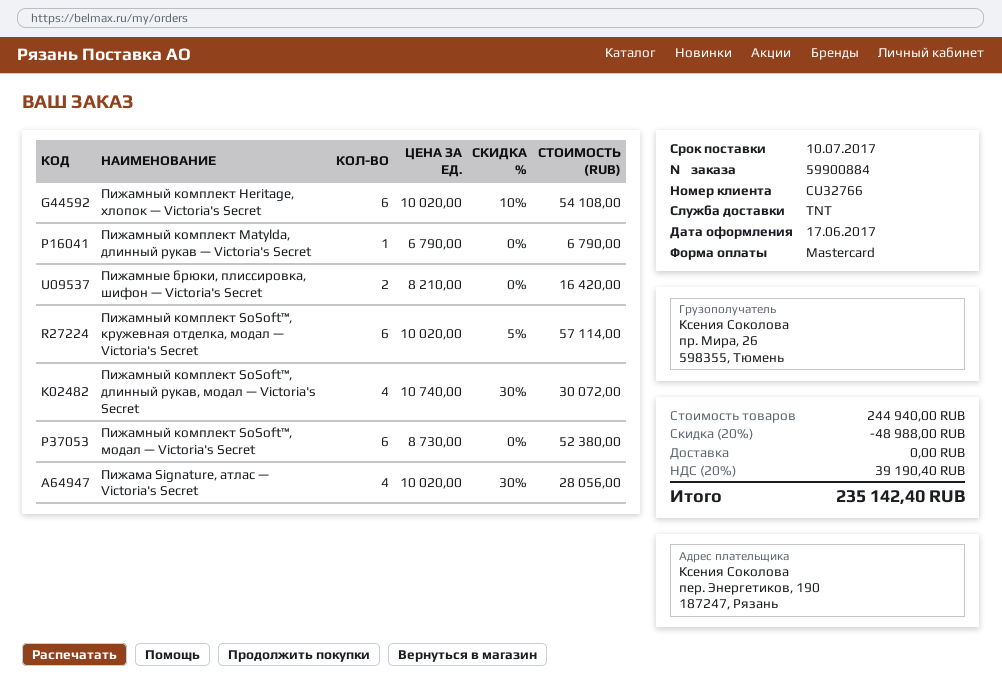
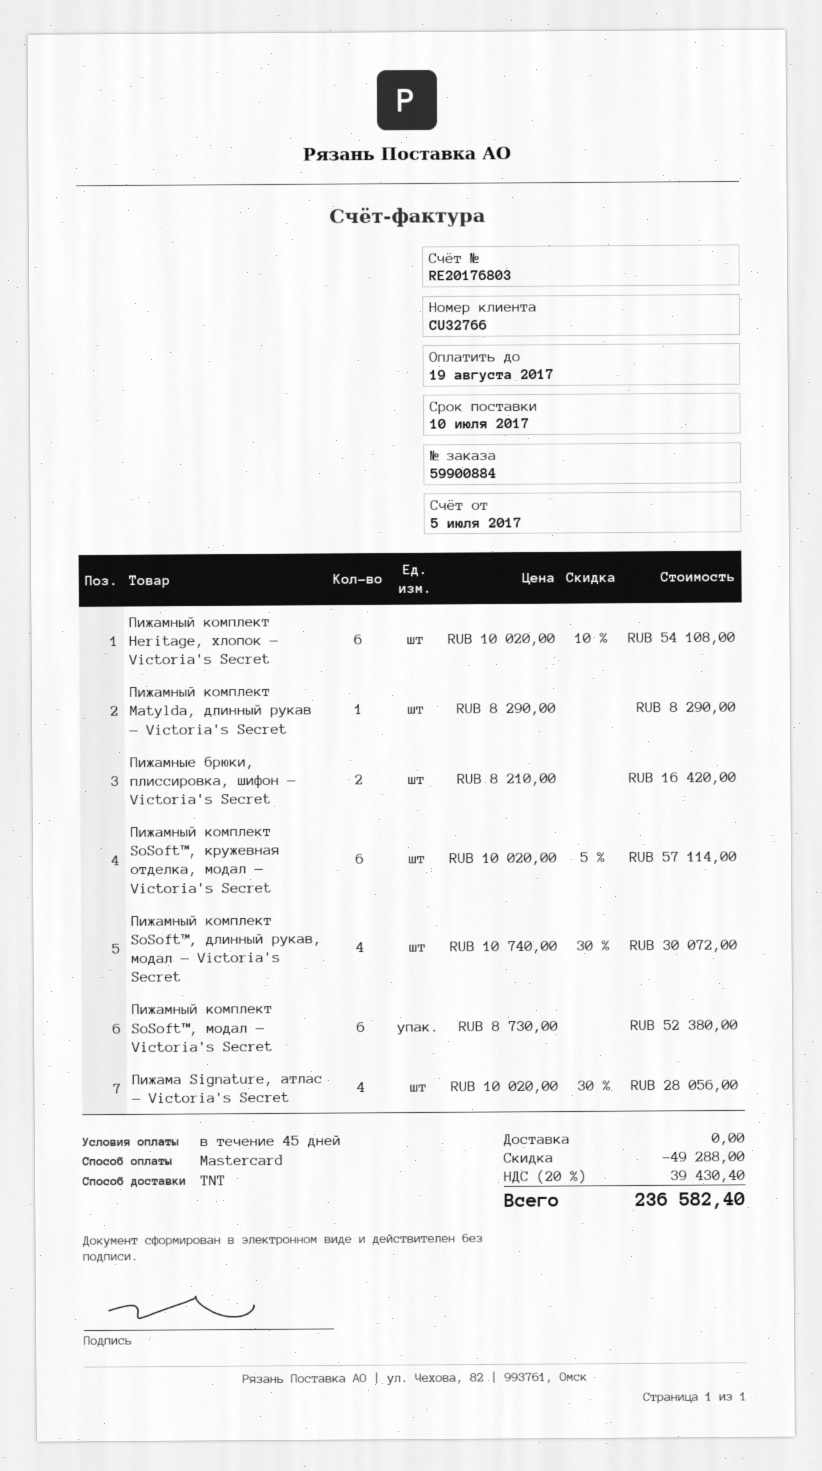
Пижамный комплект Matylda, длинный рукав — Victoria's Secret: 1 x 6790.00 = 6790.00 -> 1 x 8290.00 = 8290.00
discount: 48988.00 -> 49288.00
tax: 20% = 39190.40 -> 20% = 39430.40
total: 235142.40 -> 236582.40

